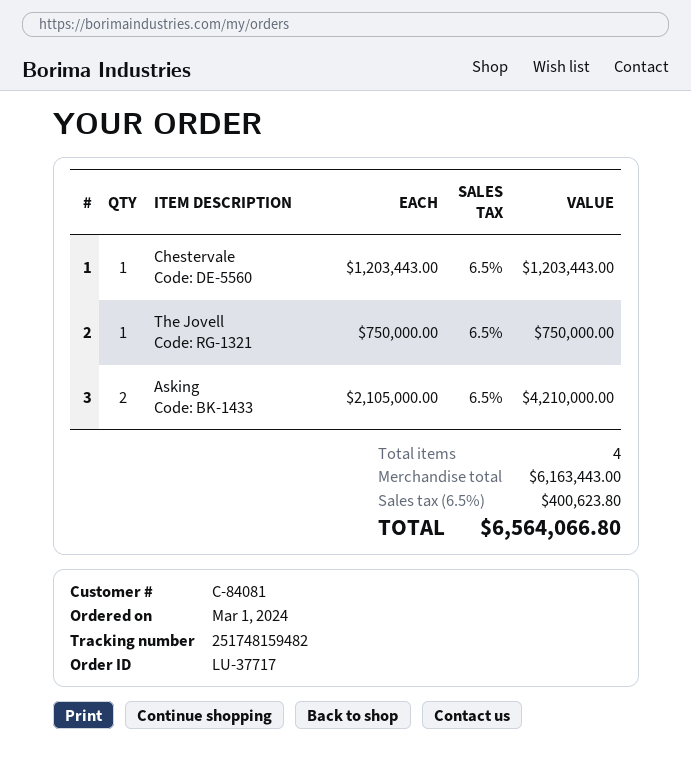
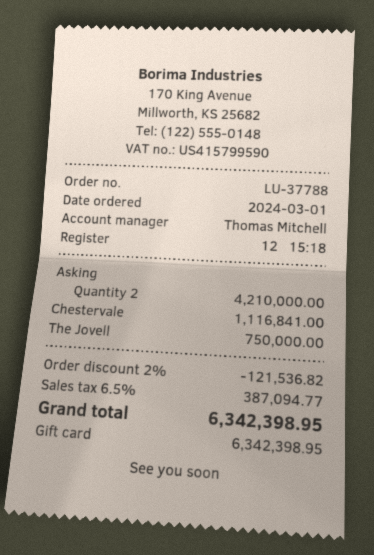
order number: LU-37717 -> LU-37788
Chestervale: 1 for 1203443.00 -> 1 for 1116841.00
discount: none -> 2% = 121536.82
tax: 6.5% = 400623.80 -> 6.5% = 387094.77
total: 6564066.80 -> 6342398.95

